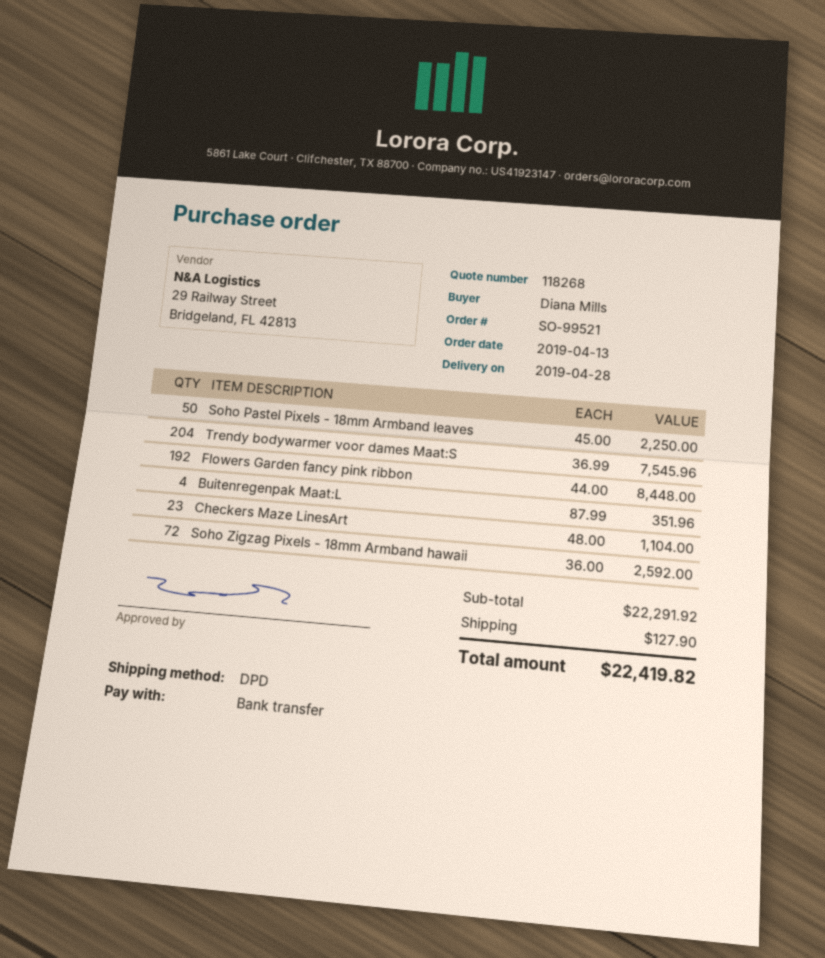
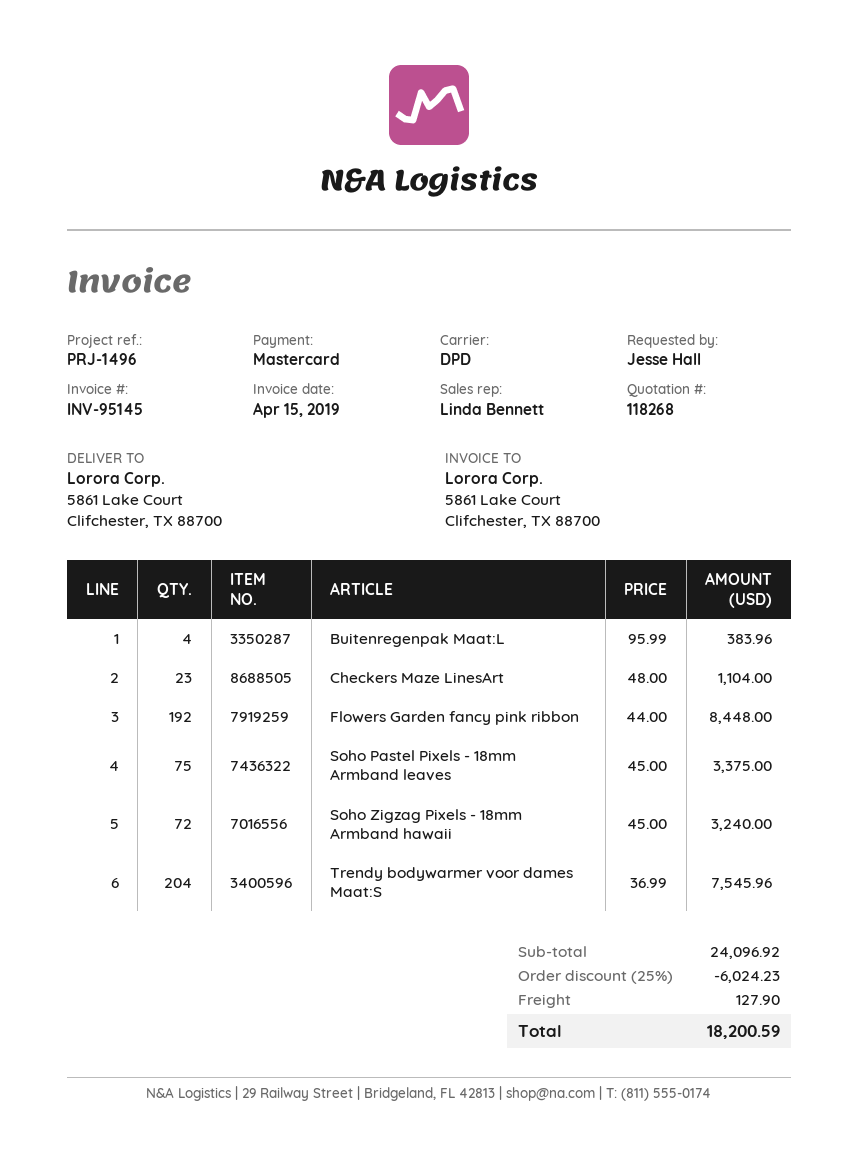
ordered by: Diana Mills -> Jesse Hall
payment method: bank transfer -> Mastercard
Soho Pastel Pixels - 18mm Armband leaves: 50 x 45.00 = 2250.00 -> 75 x 45.00 = 3375.00
Buitenregenpak Maat:L: 4 x 87.99 = 351.96 -> 4 x 95.99 = 383.96
Soho Zigzag Pixels - 18mm Armband hawaii: 72 x 36.00 = 2592.00 -> 72 x 45.00 = 3240.00
subtotal: 22291.92 -> 24096.92
discount: none -> 25% = 6024.23
total: 22419.82 -> 18200.59

